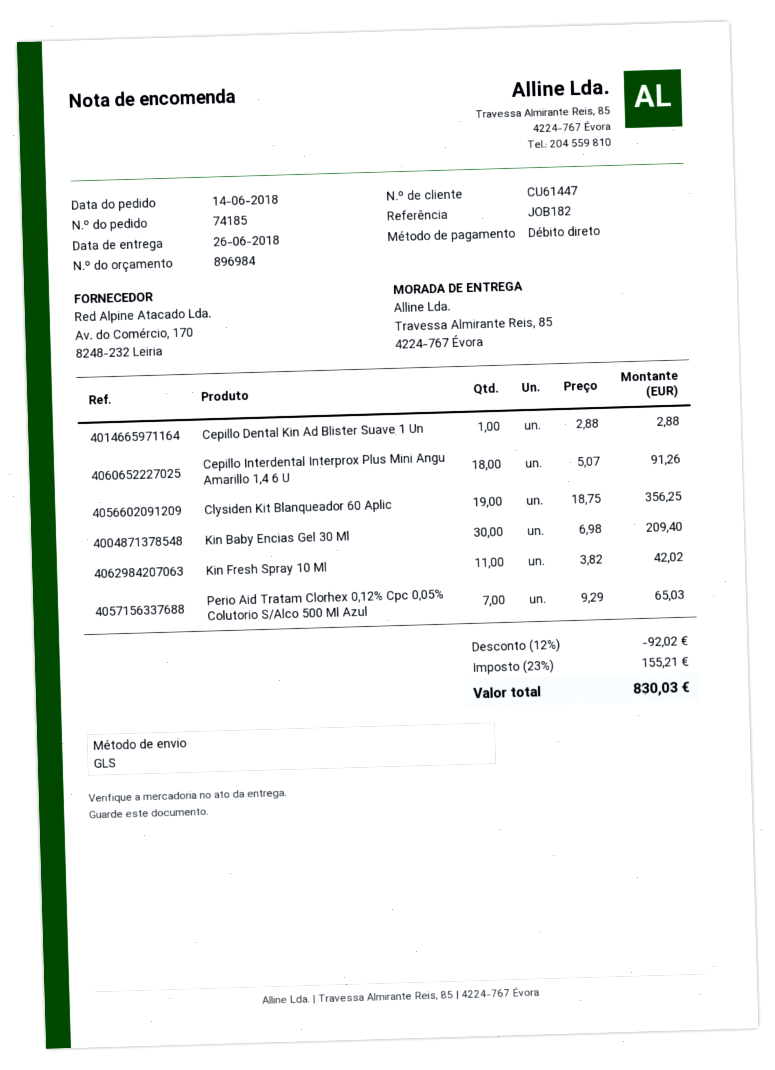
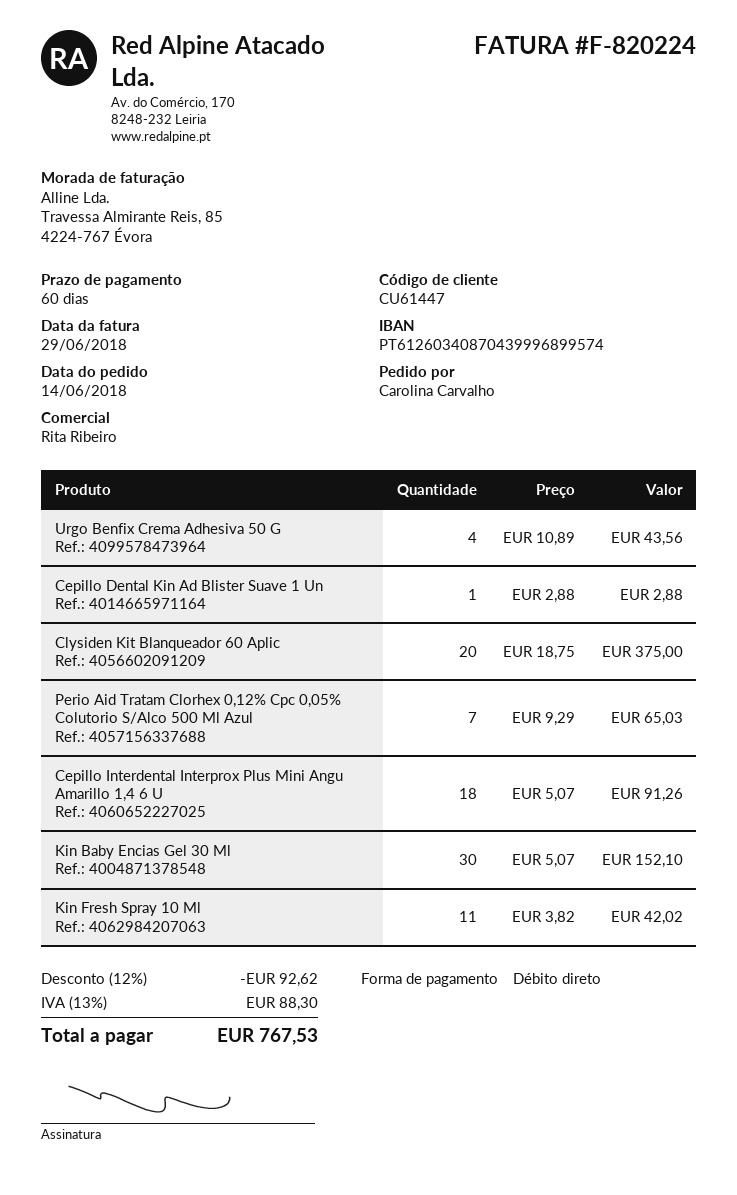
Clysiden Kit Blanqueador 60 Aplic: 19 x 18.75 = 356.25 -> 20 x 18.75 = 375.00
Kin Baby Encias Gel 30 Ml: 30 x 6.98 = 209.40 -> 30 x 5.07 = 152.10
Urgo Benfix Crema Adhesiva 50 G: none -> 4 x 10.89 = 43.56
discount: 12% = 92.02 -> 12% = 92.62
tax: 23% = 155.21 -> 13% = 88.30
total: 830.03 -> 767.53

